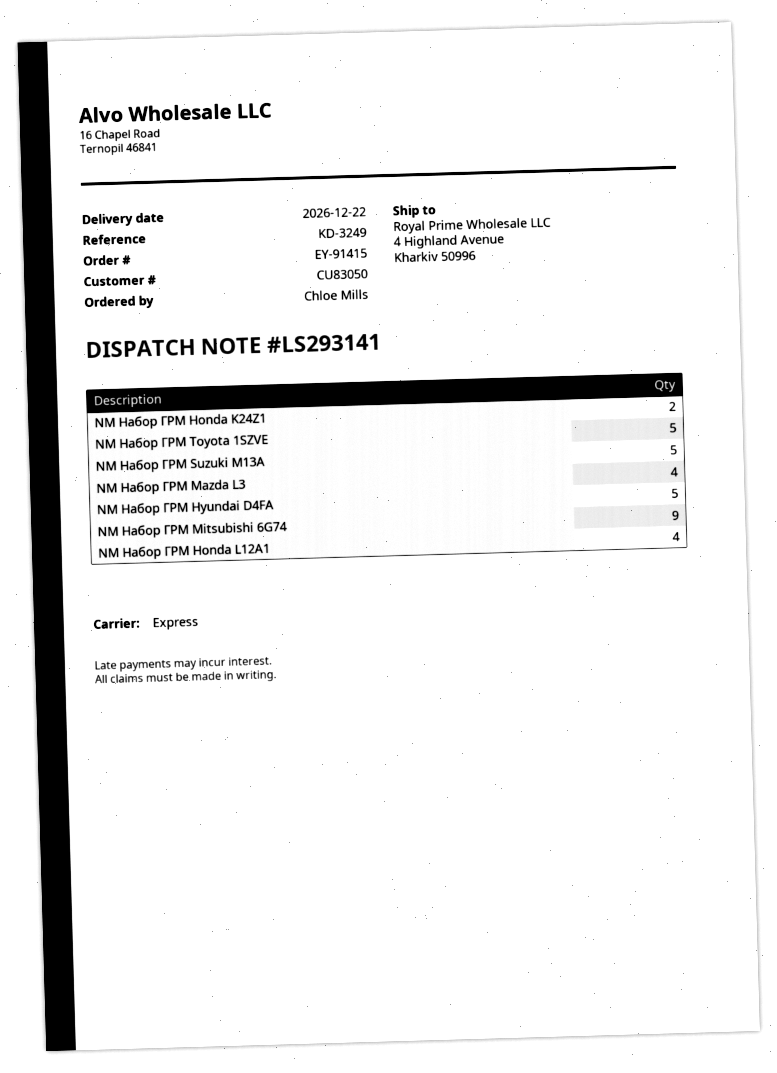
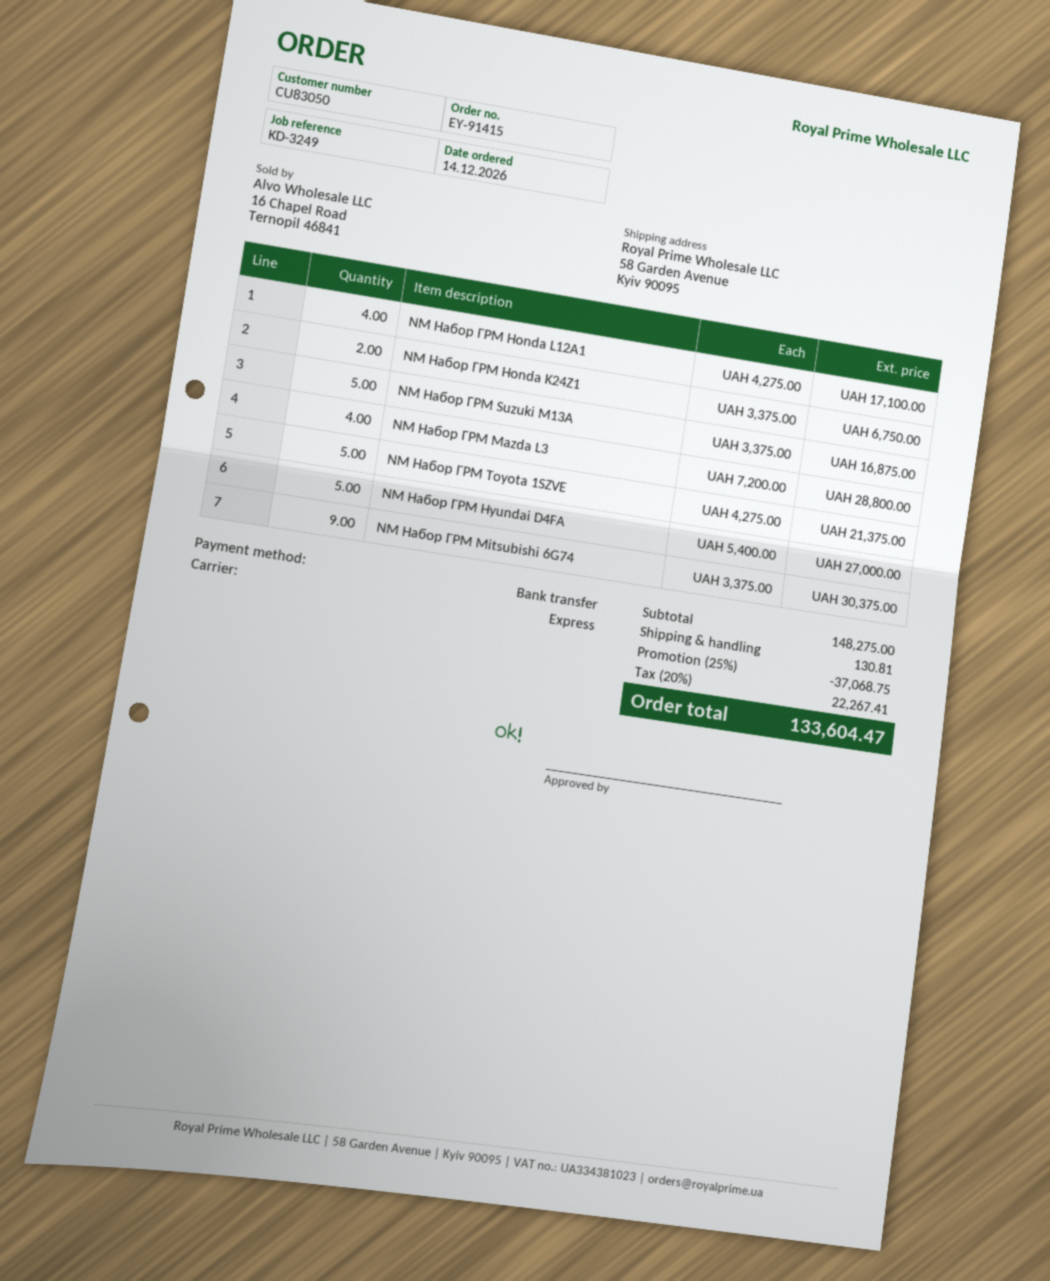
ship to: 4 Highland Avenue, Kharkiv 50996 -> 58 Garden Avenue, Kyiv 90095

